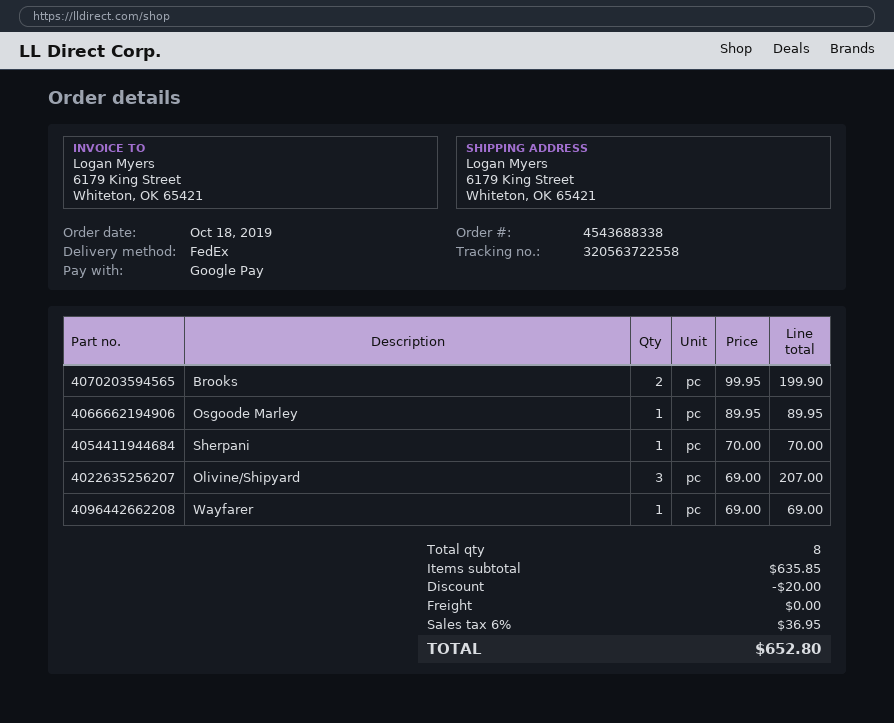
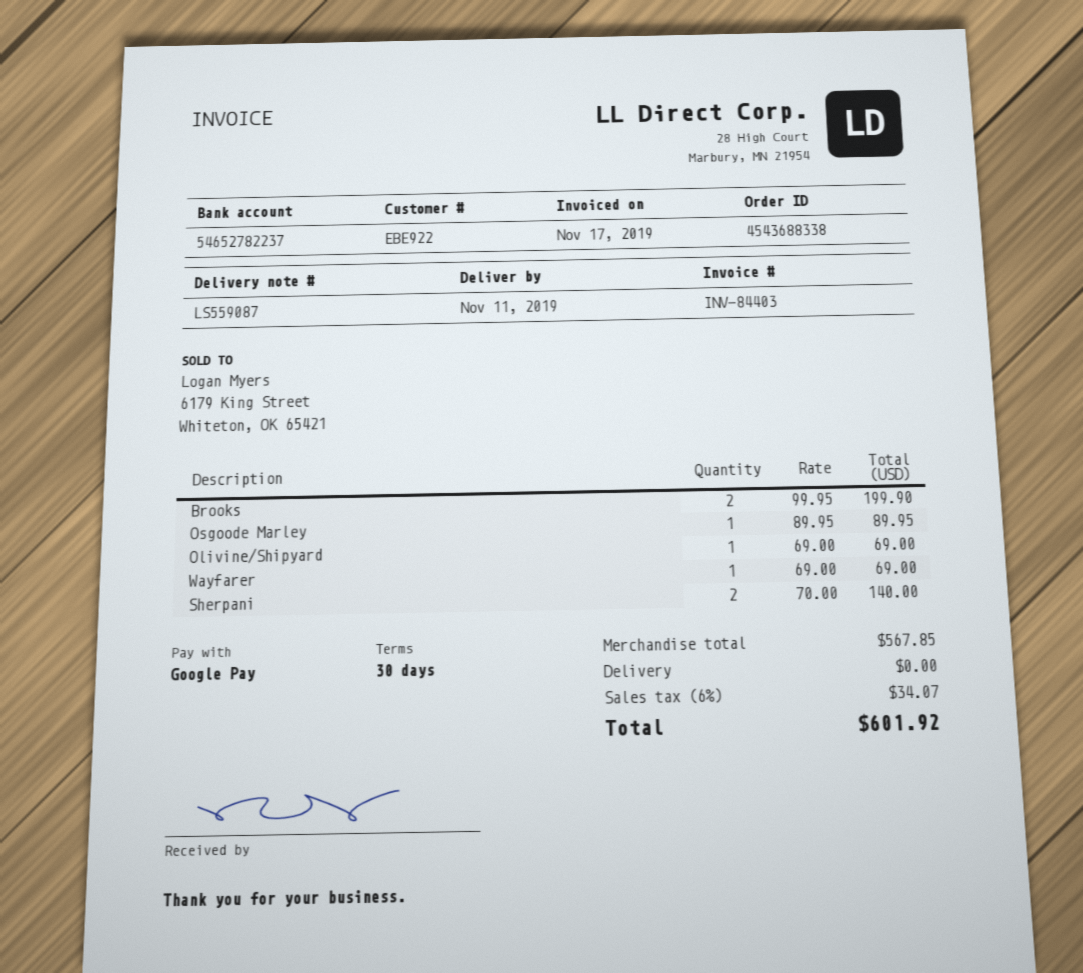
Sherpani: 1 x 70.00 = 70.00 -> 2 x 70.00 = 140.00
Olivine/Shipyard: 3 x 69.00 = 207.00 -> 1 x 69.00 = 69.00
subtotal: 635.85 -> 567.85
discount: 20.00 -> none
tax: 6% = 36.95 -> 6% = 34.07
total: 652.80 -> 601.92

